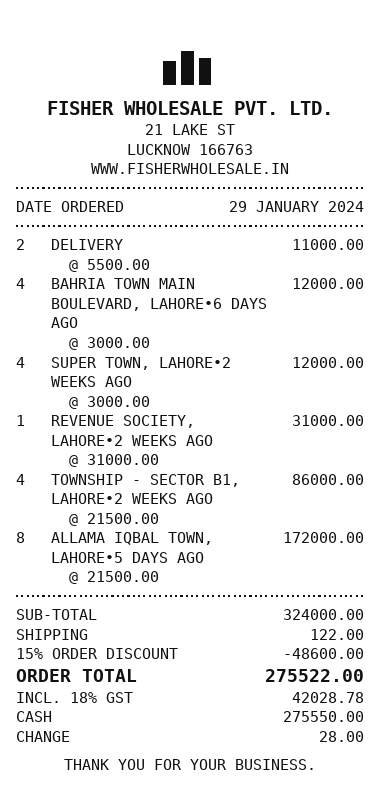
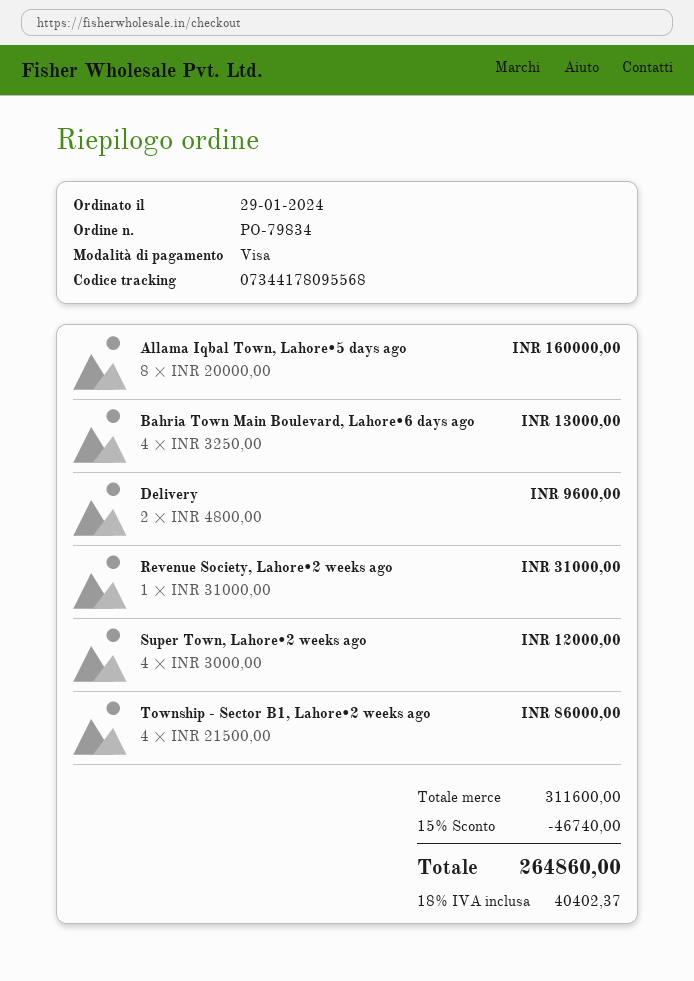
payment method: cash -> Visa
DELIVERY: 2 x 5500.00 = 11000.00 -> 2 x 4800.00 = 9600.00
BAHRIA TOWN MAIN BOULEVARD, LAHORE•6 DAYS AGO: 4 x 3000.00 = 12000.00 -> 4 x 3250.00 = 13000.00
ALLAMA IQBAL TOWN, LAHORE•5 DAYS AGO: 8 x 21500.00 = 172000.00 -> 8 x 20000.00 = 160000.00
subtotal: 324000.00 -> 311600.00
discount: 15% = 48600.00 -> 15% = 46740.00
shipping: 122.00 -> none
tax: 18% = 42028.78 -> 18% = 40402.37
total: 275522.00 -> 264860.00

